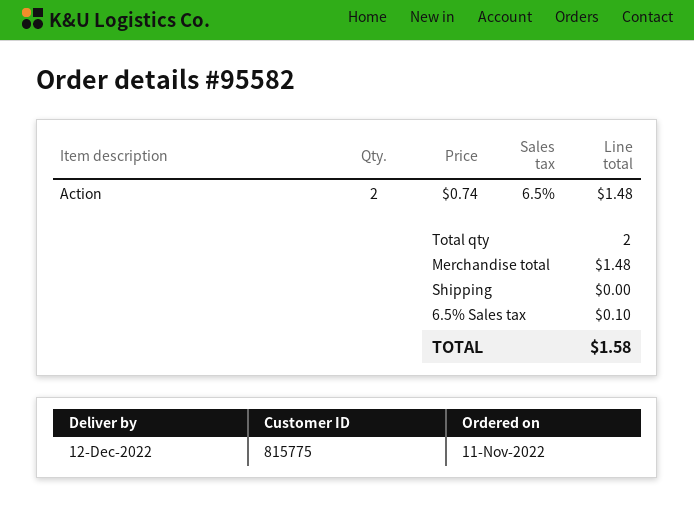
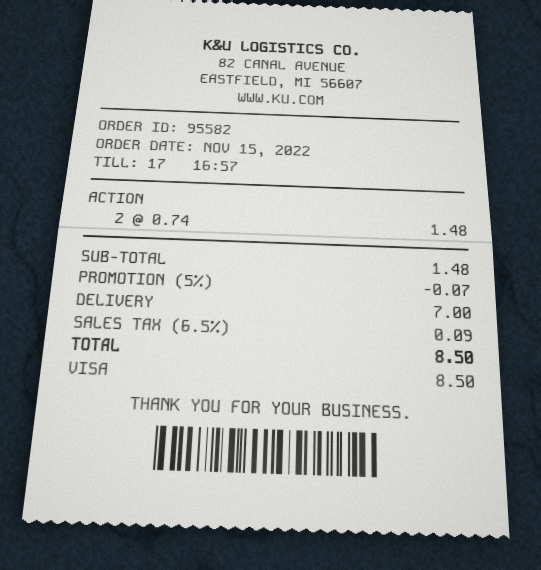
order date: 2022-11-11 -> 2022-11-15
discount: none -> 5% = 0.07
shipping: 0.00 -> 7.00
tax: 6.5% = 0.10 -> 6.5% = 0.09
total: 1.58 -> 8.50

